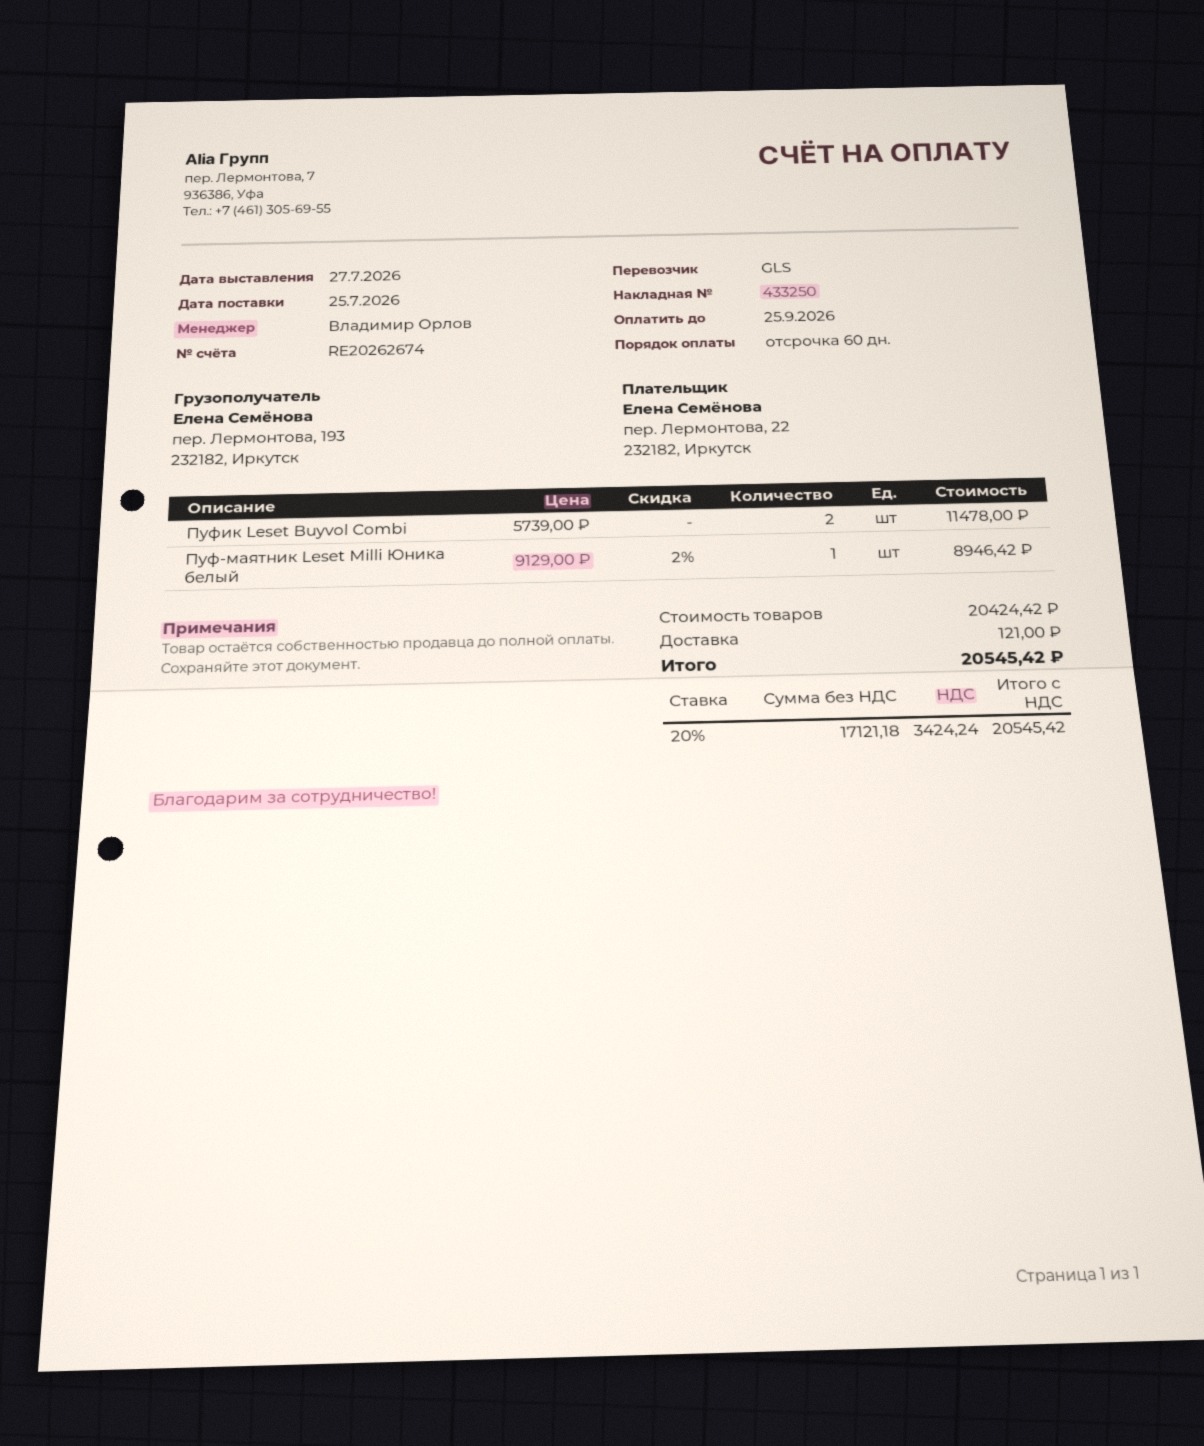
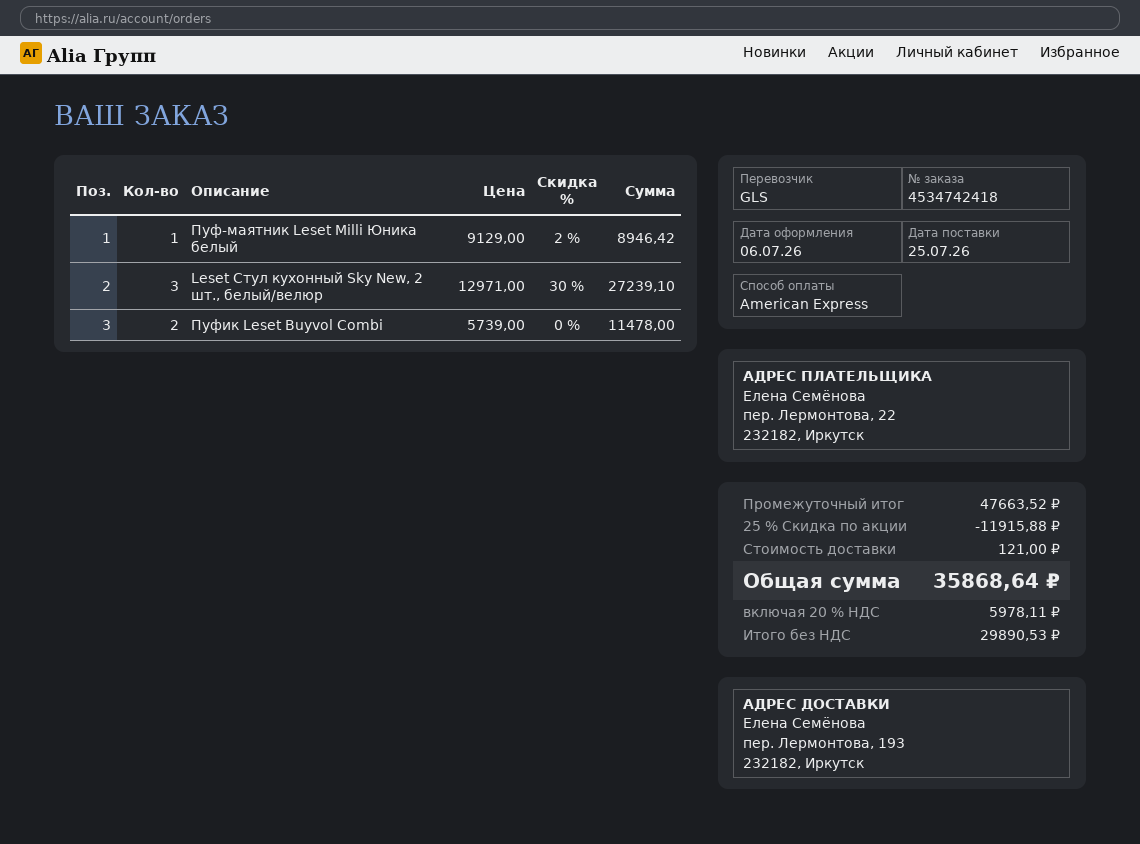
Leset Стул кухонный Sky New, 2 шт., белый/велюр: none -> 3 x 12971.00 - 30% = 27239.10
subtotal: 20424.42 -> 47663.52
discount: none -> 25% = 11915.88
net: 17121.18 -> 29890.53
tax: 20% = 3424.24 -> 20% = 5978.11
total: 20545.42 -> 35868.64

